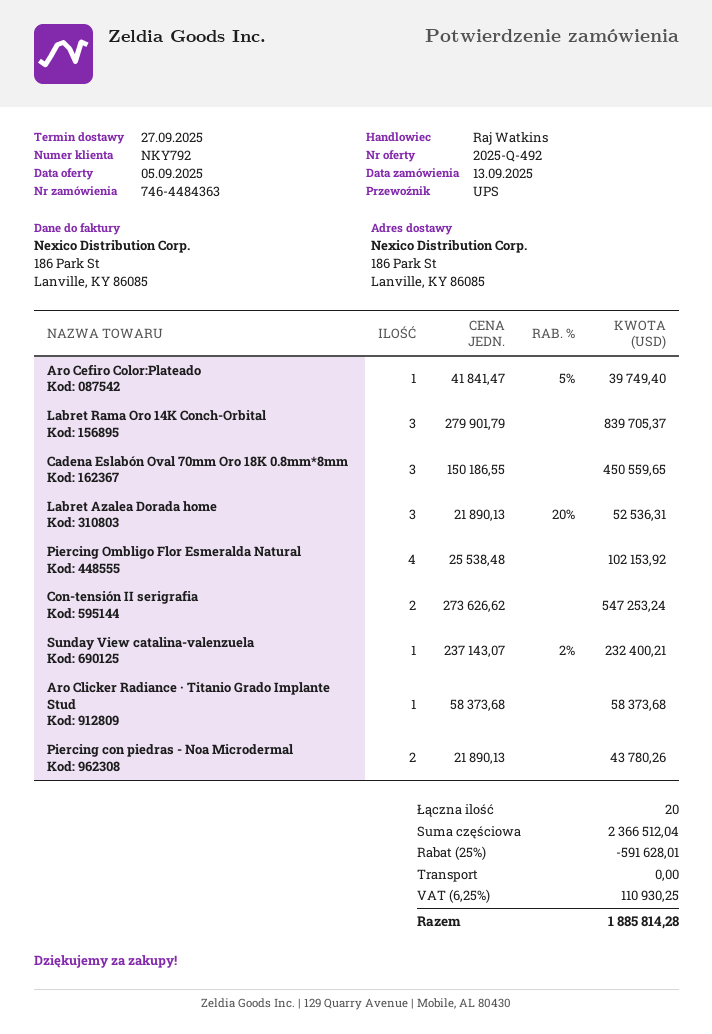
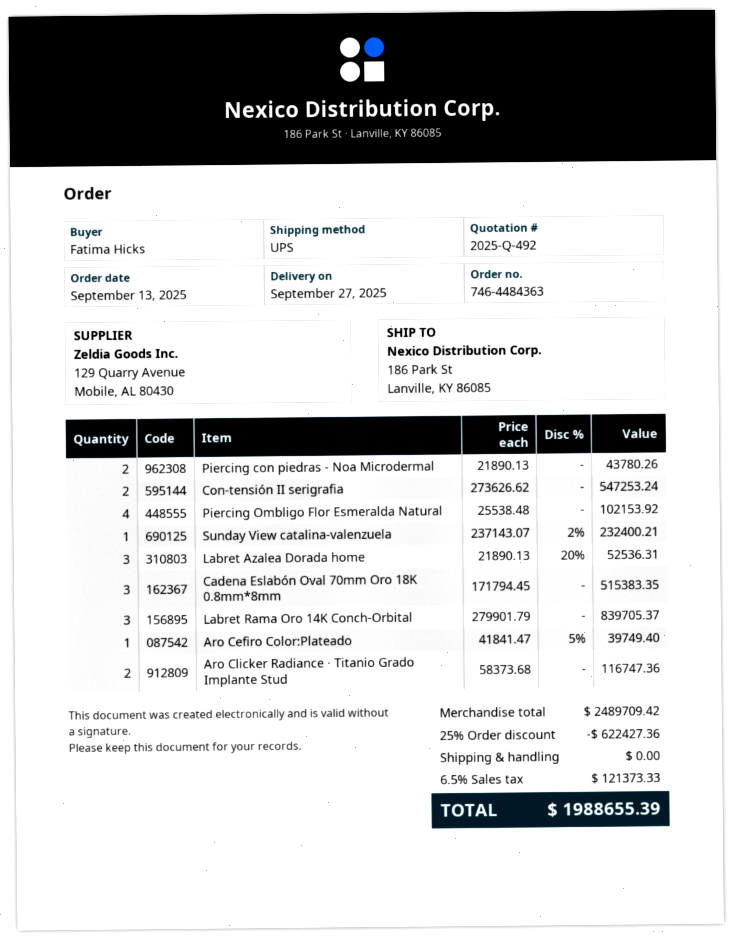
Cadena Eslabón Oval 70mm Oro 18K 0.8mm*8mm: 3 x 150186.55 = 450559.65 -> 3 x 171794.45 = 515383.35
Aro Clicker Radiance · Titanio Grado Implante Stud: 1 x 58373.68 = 58373.68 -> 2 x 58373.68 = 116747.36
subtotal: 2366512.04 -> 2489709.42
discount: 25% = 591628.01 -> 25% = 622427.36
tax: 6.25% = 110930.25 -> 6.5% = 121373.33
total: 1885814.28 -> 1988655.39

